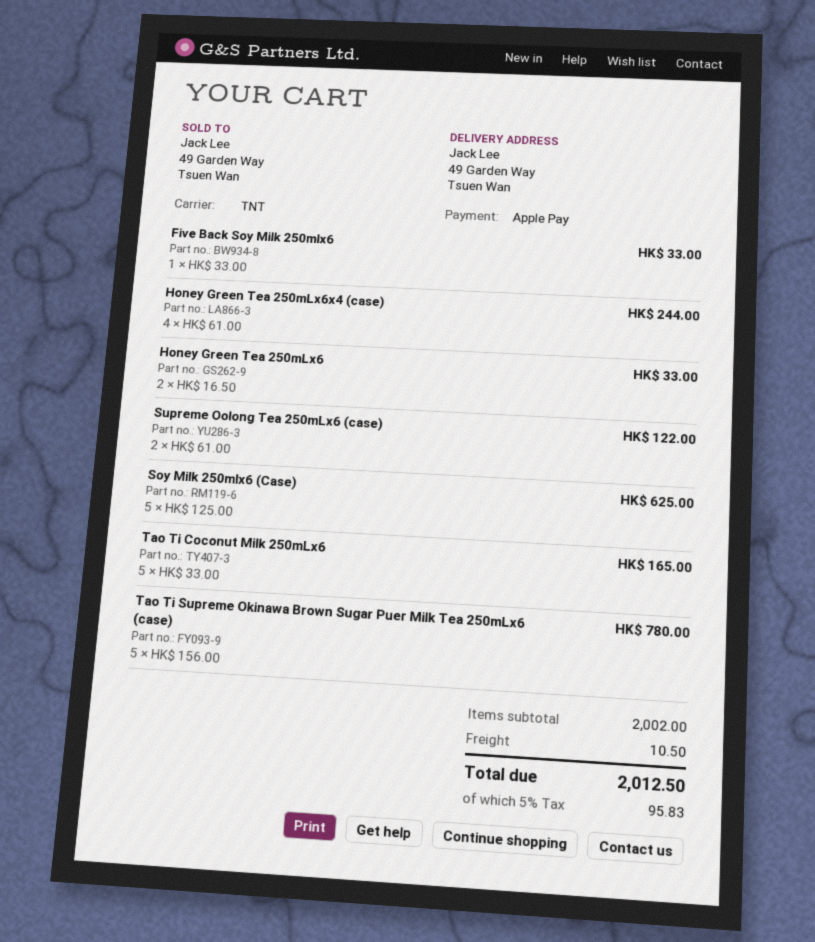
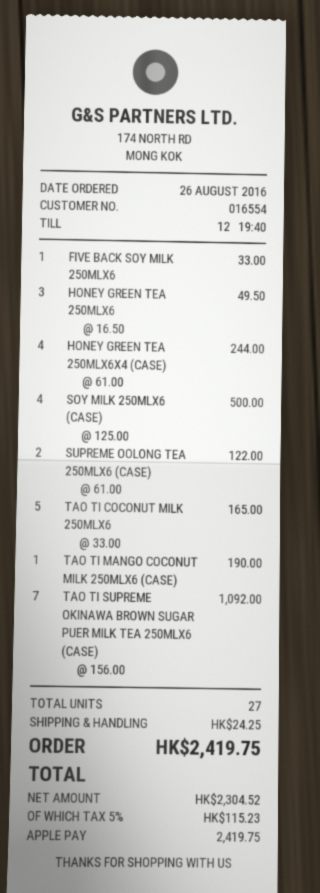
Honey Green Tea 250mLx6: 2 x 16.50 = 33.00 -> 3 x 16.50 = 49.50
Soy Milk 250mlx6 (Case): 5 x 125.00 = 625.00 -> 4 x 125.00 = 500.00
Tao Ti Supreme Okinawa Brown Sugar Puer Milk Tea 250mLx6 (case): 5 x 156.00 = 780.00 -> 7 x 156.00 = 1092.00
TAO TI MANGO COCONUT MILK 250MLX6 (CASE): none -> 1 x 190.00 = 190.00
shipping: 10.50 -> 24.25
tax: 5% = 95.83 -> 5% = 115.23
total: 2012.50 -> 2419.75

